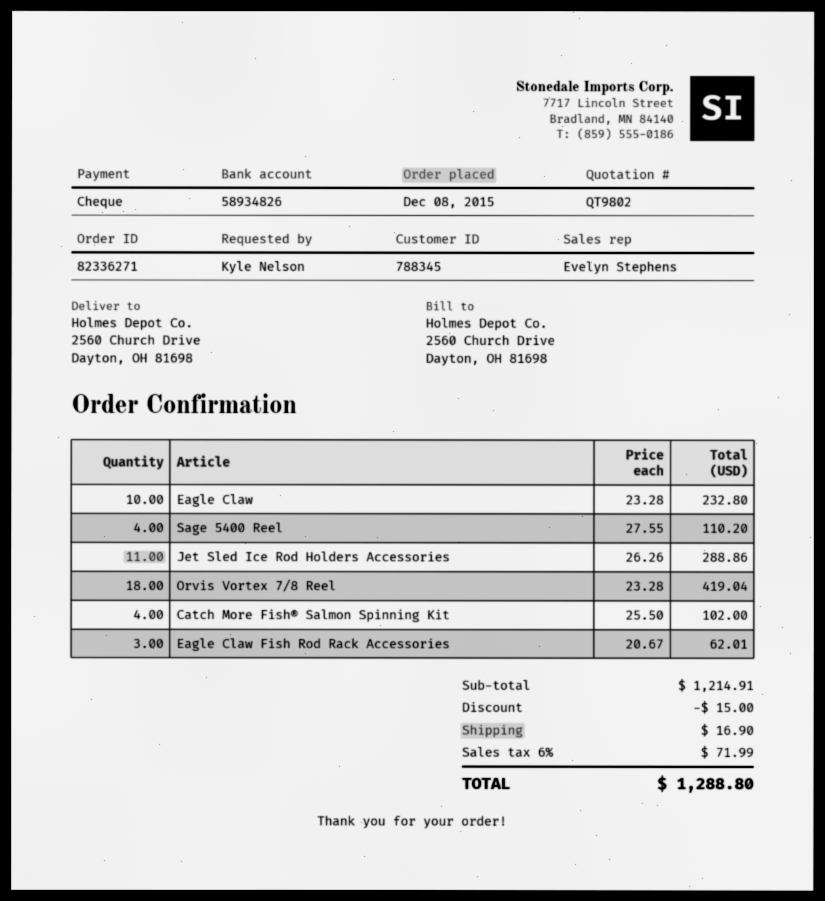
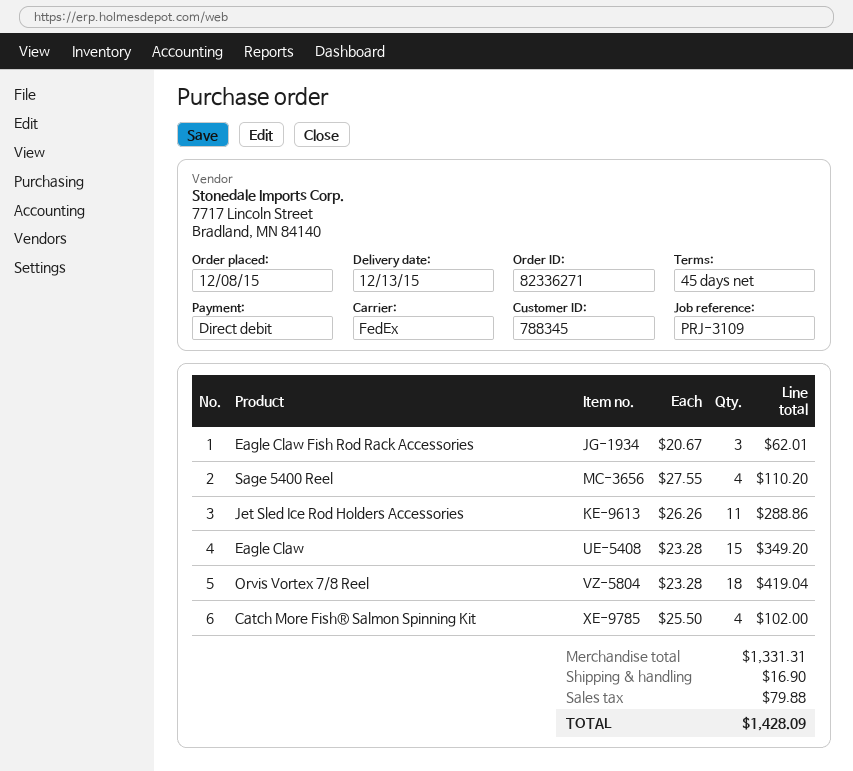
payment method: cheque -> direct debit
Eagle Claw: 10 x 23.28 = 232.80 -> 15 x 23.28 = 349.20
subtotal: 1214.91 -> 1331.31
discount: 15.00 -> none
tax: 71.99 -> 79.88
total: 1288.80 -> 1428.09

